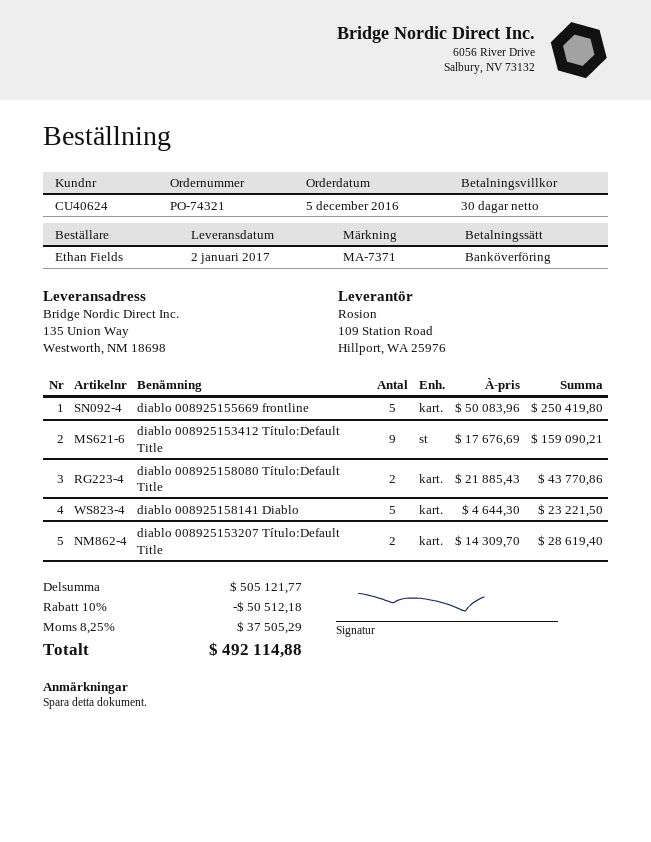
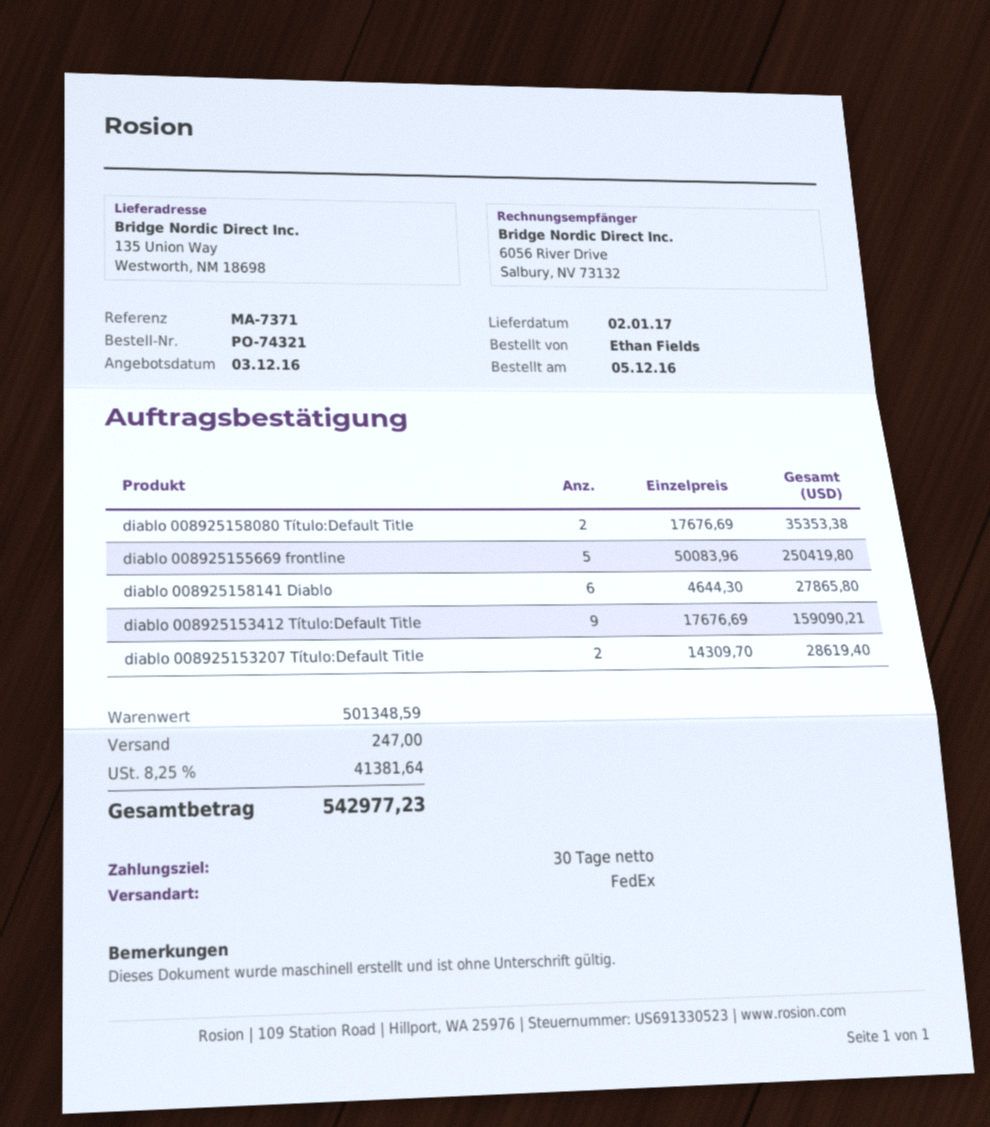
diablo 008925158080 Título:Default Title: 2 x 21885.43 = 43770.86 -> 2 x 17676.69 = 35353.38
diablo 008925158141 Diablo: 5 x 4644.30 = 23221.50 -> 6 x 4644.30 = 27865.80
subtotal: 505121.77 -> 501348.59
discount: 10% = 50512.18 -> none
shipping: none -> 247.00
tax: 8.25% = 37505.29 -> 8.25% = 41381.64
total: 492114.88 -> 542977.23

